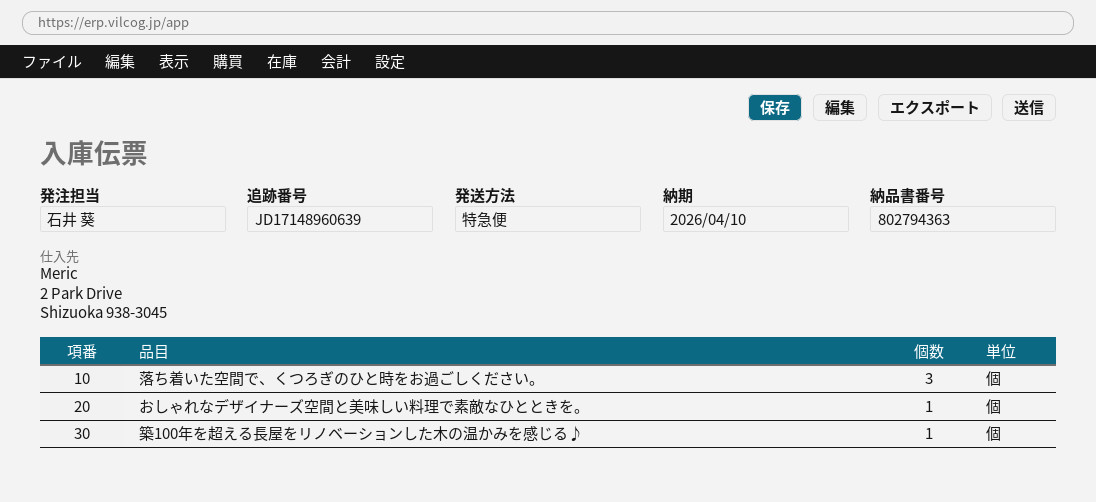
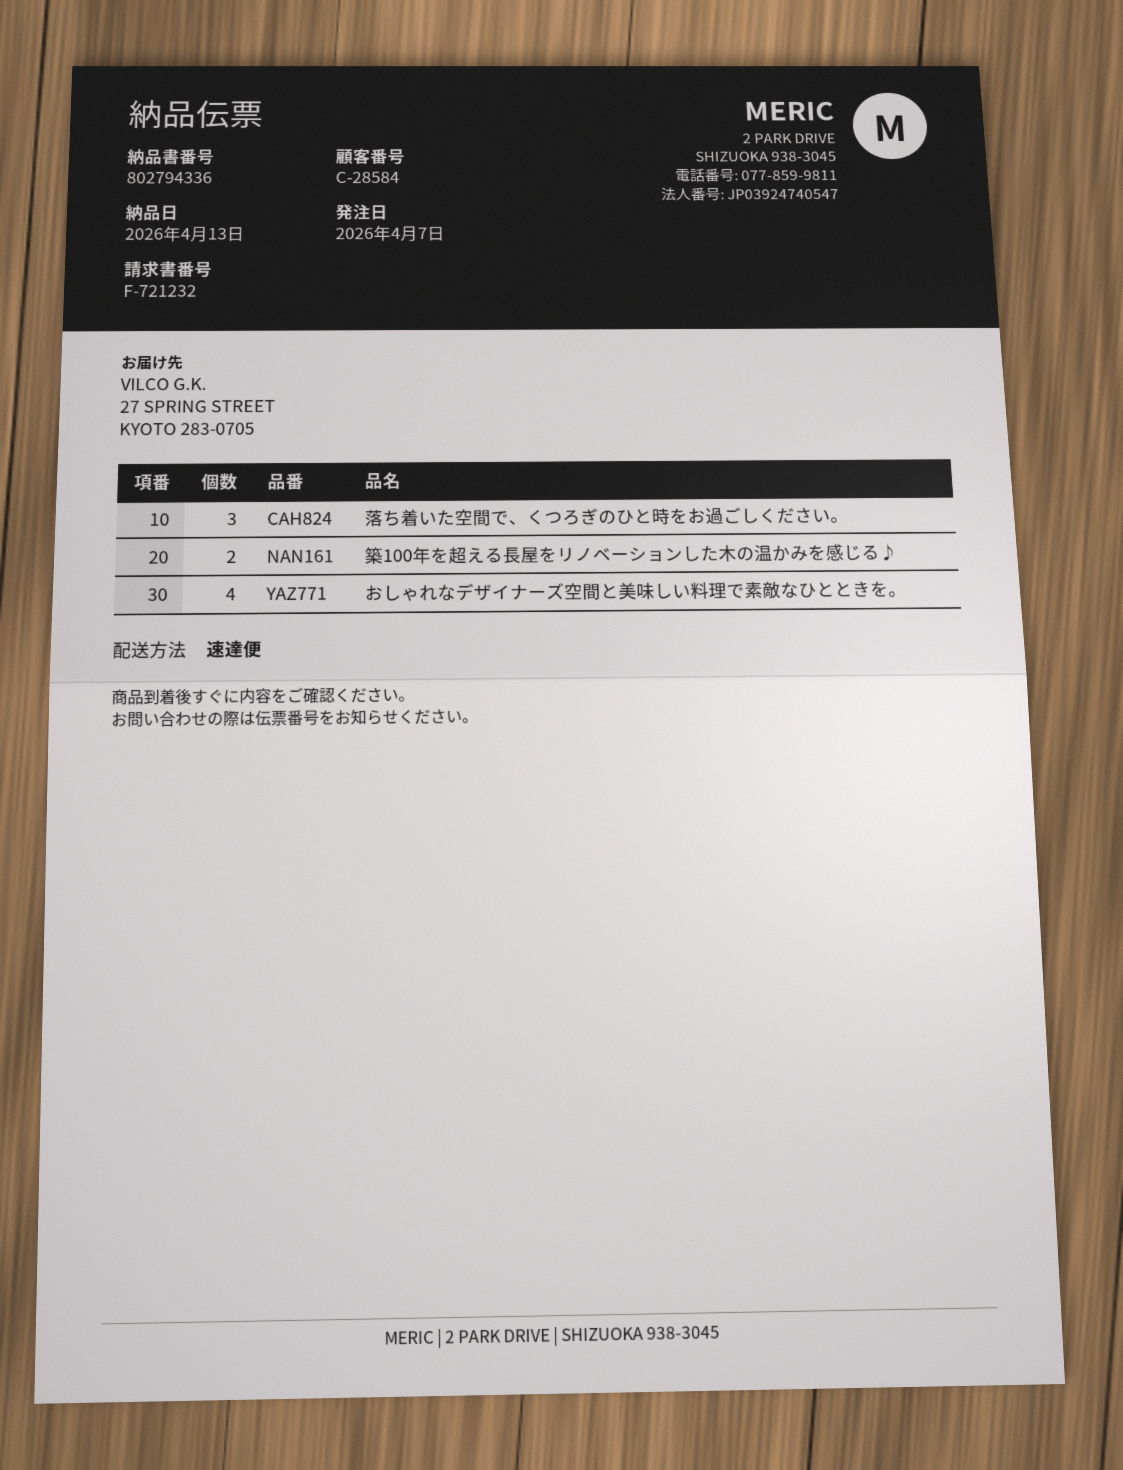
delivery note number: 802794363 -> 802794336
delivery date: 2026-04-10 -> 2026-04-13
おしゃれなデザイナーズ空間と美味しい料理で素敵なひとときを。: 1 -> 4
築100年を超える長屋をリノベーションした木の温かみを感じる♪: 1 -> 2

